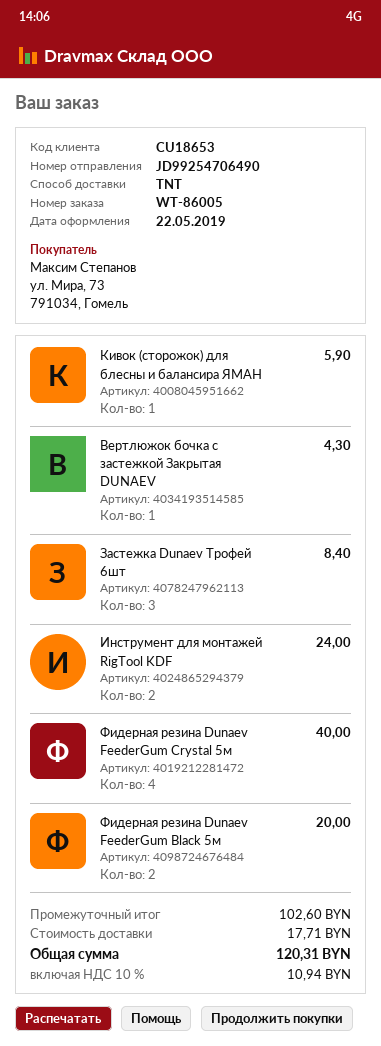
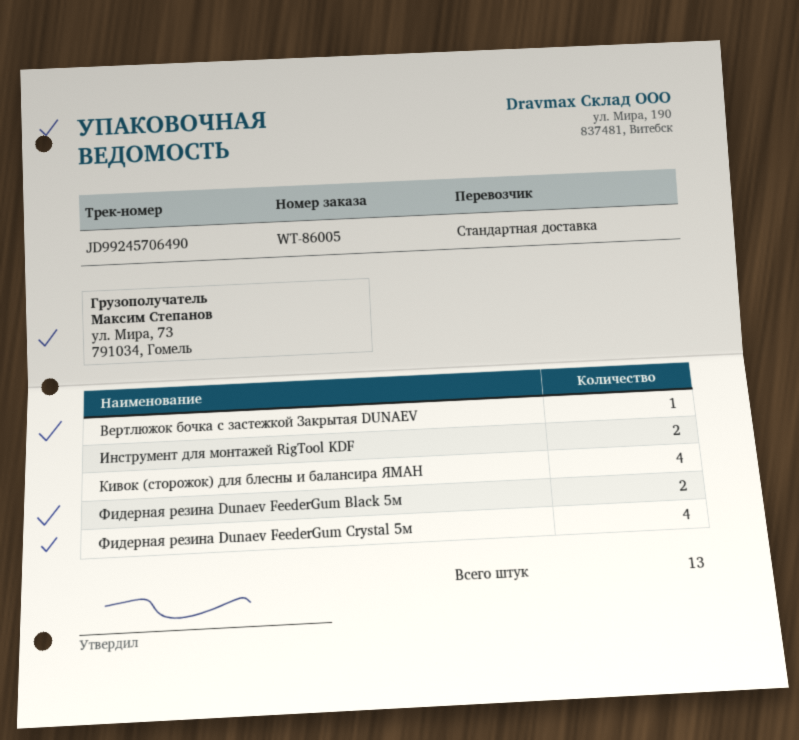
shipping method: TNT -> standard
tracking number: JD99254706490 -> JD99245706490
Кивок (сторожок) для блесны и балансира ЯМАН: 1 -> 4
Застежка Dunaev Трофей 6шт: 3 -> none

